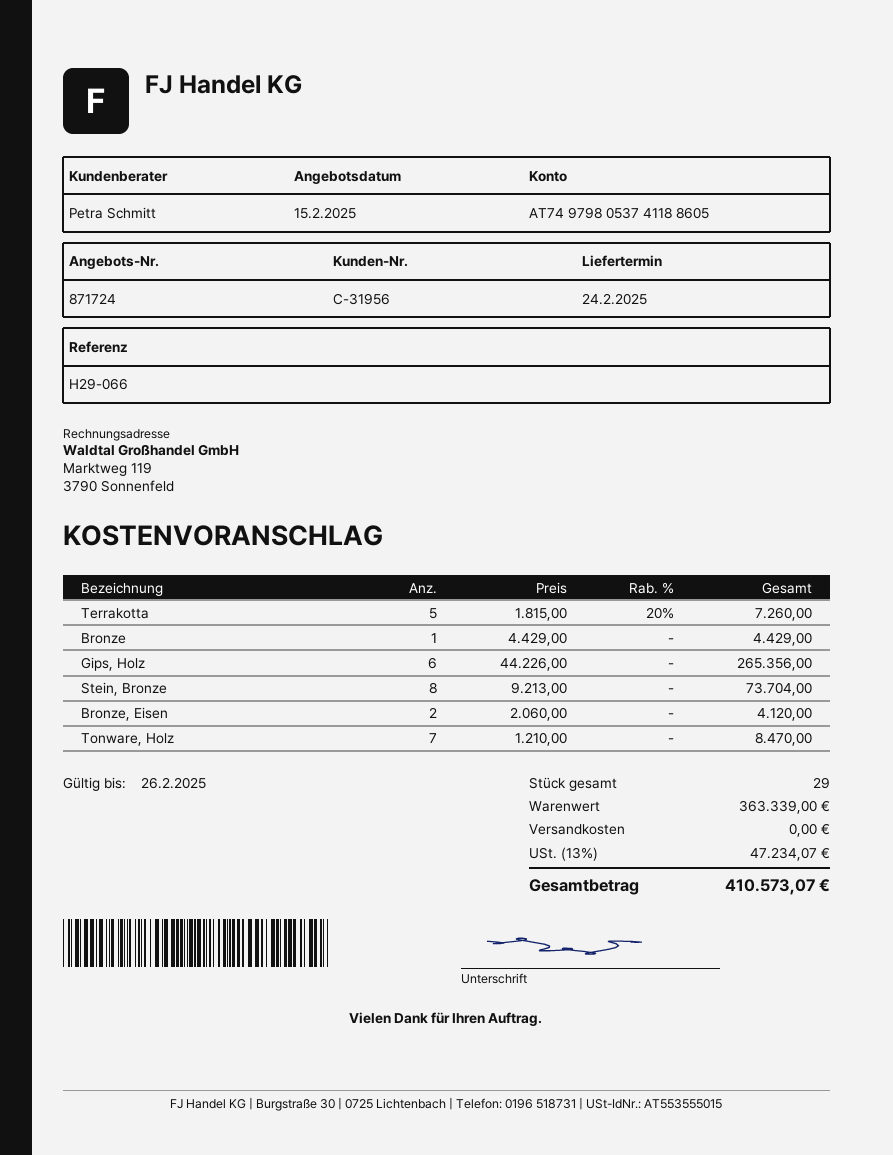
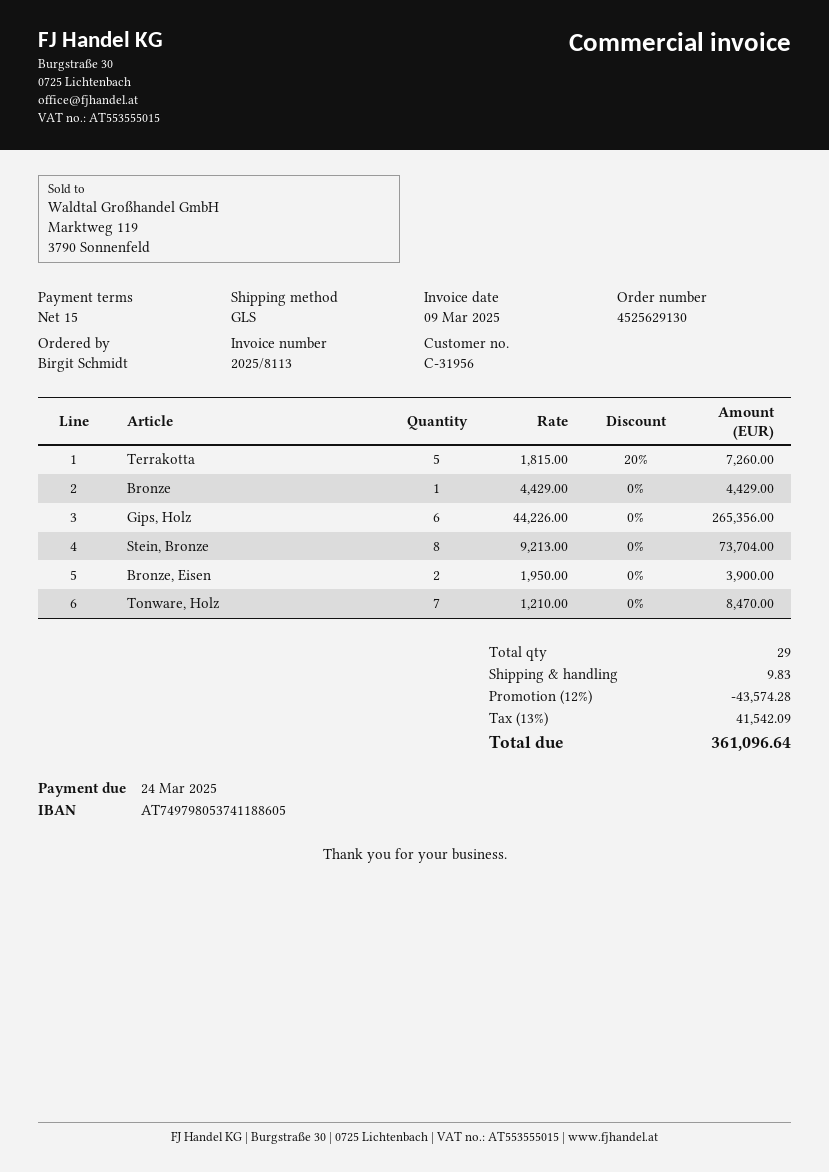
Bronze, Eisen: 2 x 2060.00 = 4120.00 -> 2 x 1950.00 = 3900.00
discount: none -> 12% = 43574.28
shipping: 0.00 -> 9.83
tax: 13% = 47234.07 -> 13% = 41542.09
total: 410573.07 -> 361096.64

